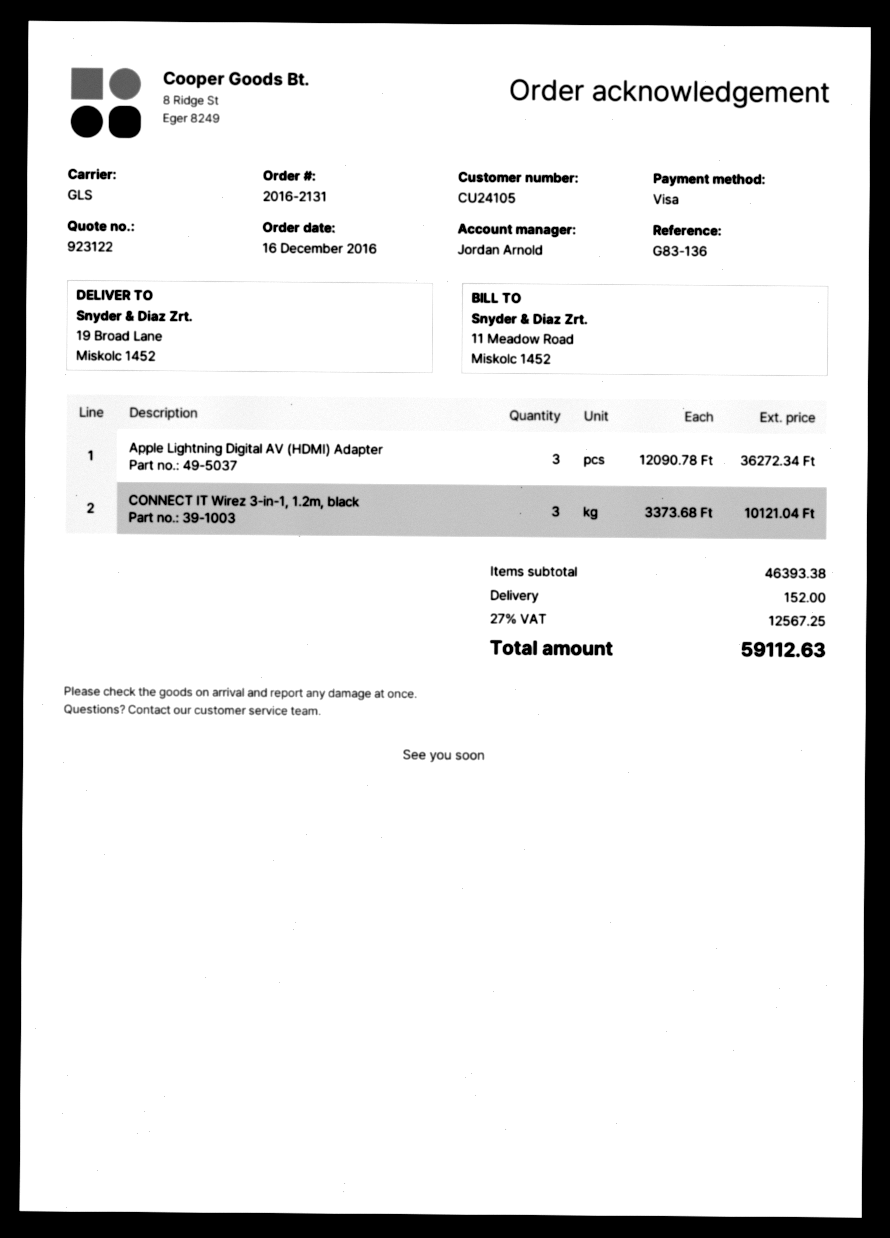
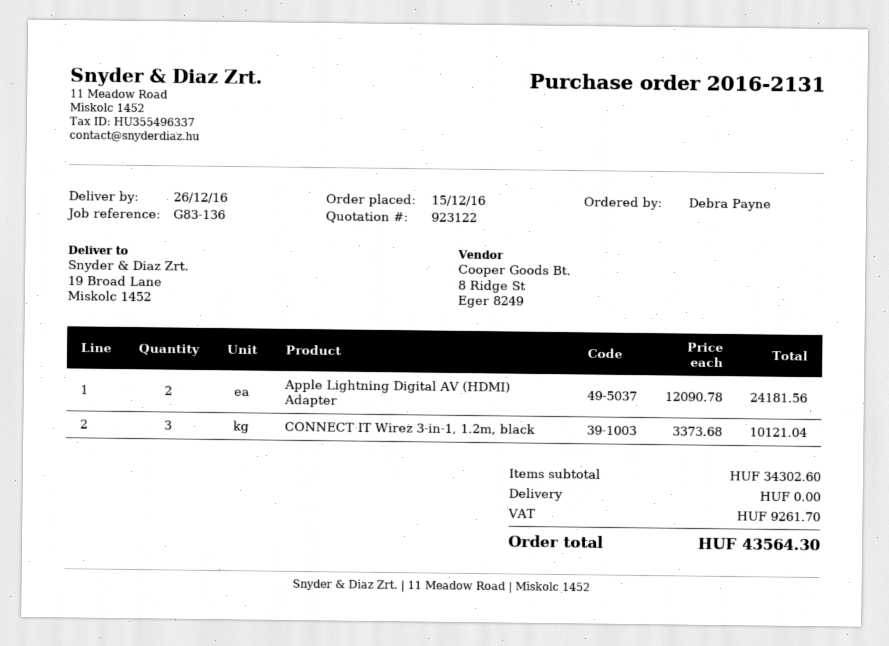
order date: 2016-12-16 -> 2016-12-15
Apple Lightning Digital AV (HDMI) Adapter: 3 x 12090.78 = 36272.34 -> 2 x 12090.78 = 24181.56
subtotal: 46393.38 -> 34302.60
shipping: 152.00 -> 0.00
tax: 12567.25 -> 9261.70
total: 59112.63 -> 43564.30

